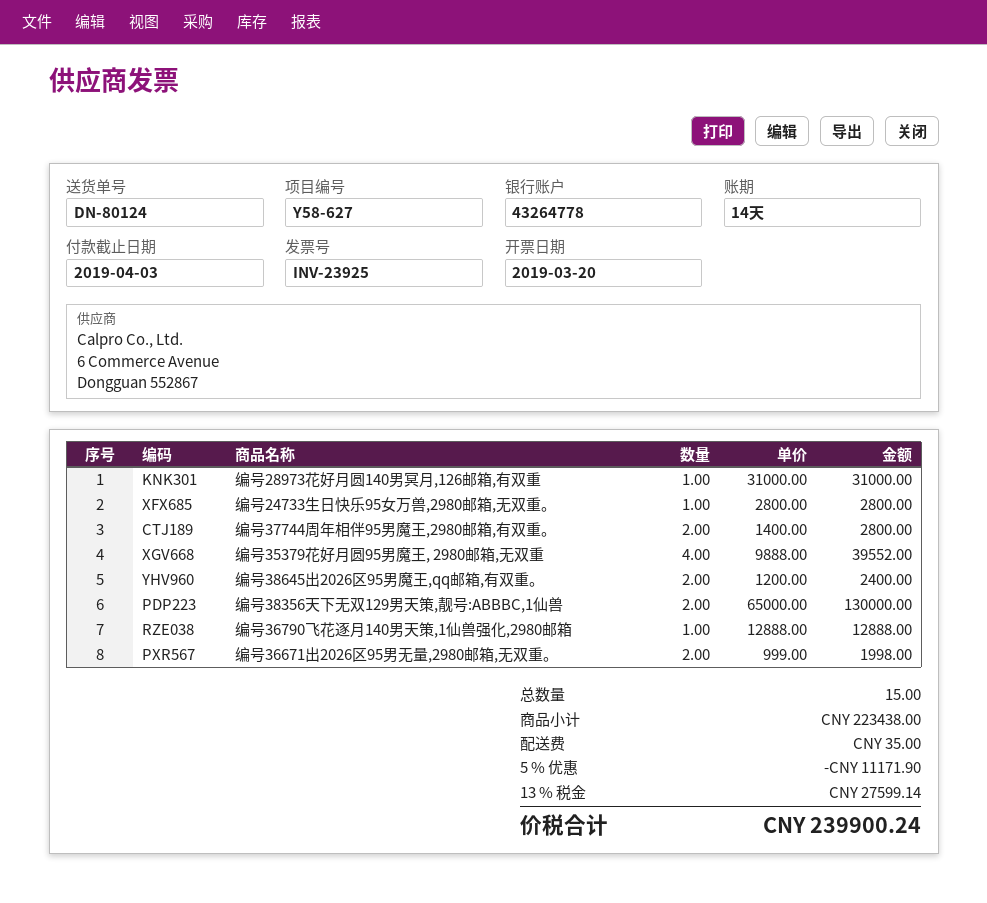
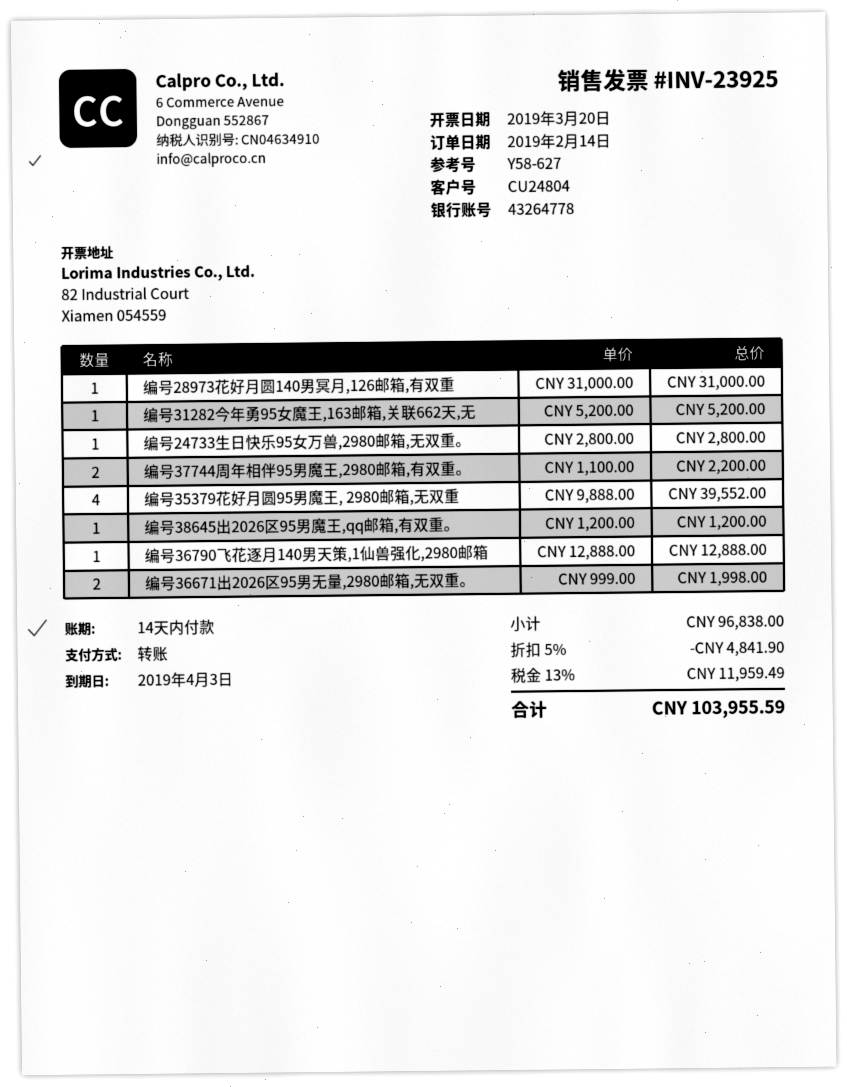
编号37744周年相伴95男魔王,2980邮箱,有双重。: 2 x 1400.00 = 2800.00 -> 2 x 1100.00 = 2200.00
编号38645出2026区95男魔王,qq邮箱,有双重。: 2 x 1200.00 = 2400.00 -> 1 x 1200.00 = 1200.00
编号38356天下无双129男天策,靓号:ABBBC,1仙兽: 2 x 65000.00 = 130000.00 -> none
编号31282今年勇95女魔王,163邮箱,关联662天,无: none -> 1 x 5200.00 = 5200.00
subtotal: 223438.00 -> 96838.00
discount: 5% = 11171.90 -> 5% = 4841.90
shipping: 35.00 -> none
tax: 13% = 27599.14 -> 13% = 11959.49
total: 239900.24 -> 103955.59

